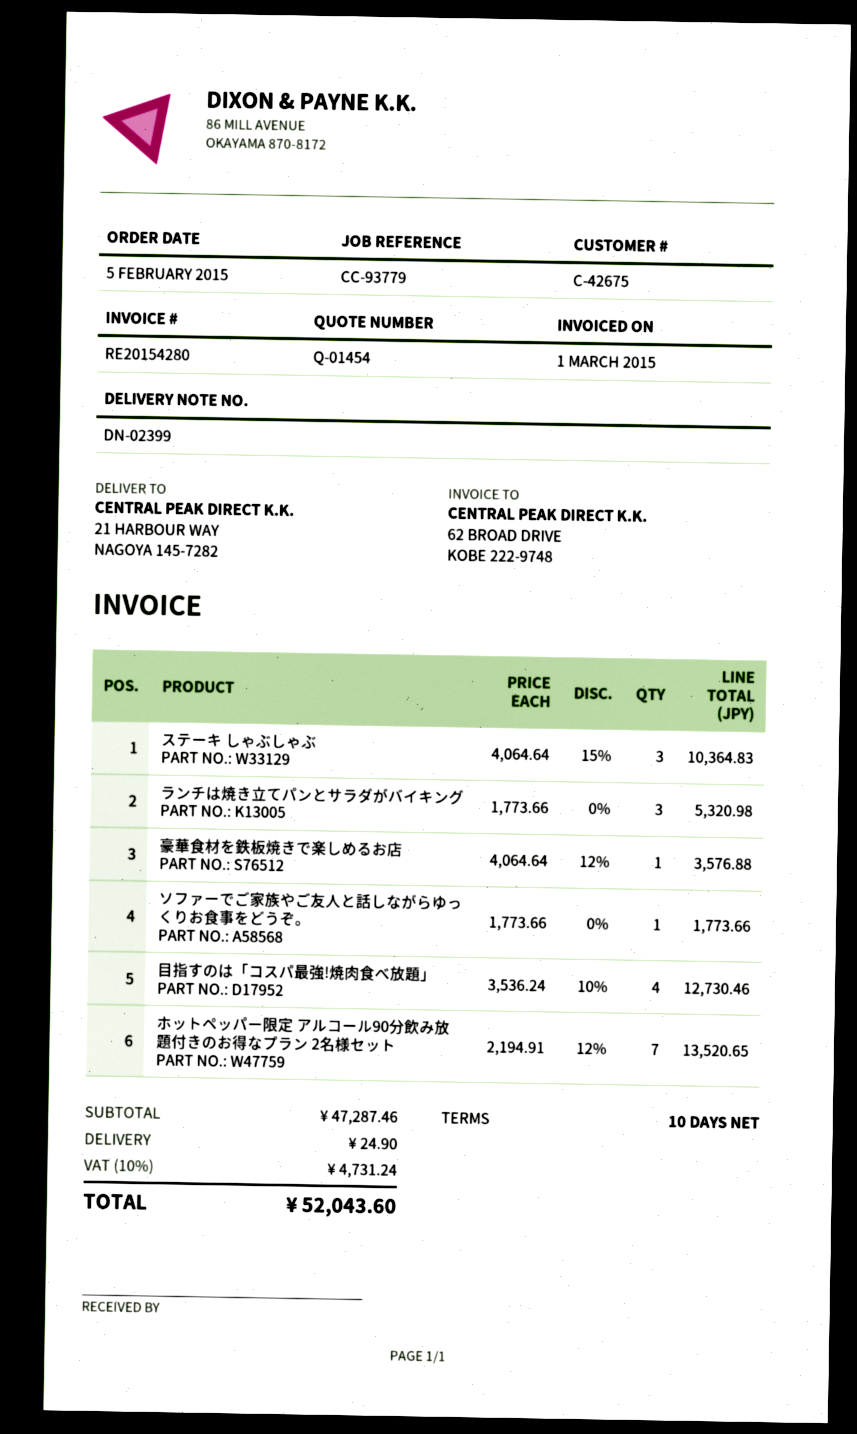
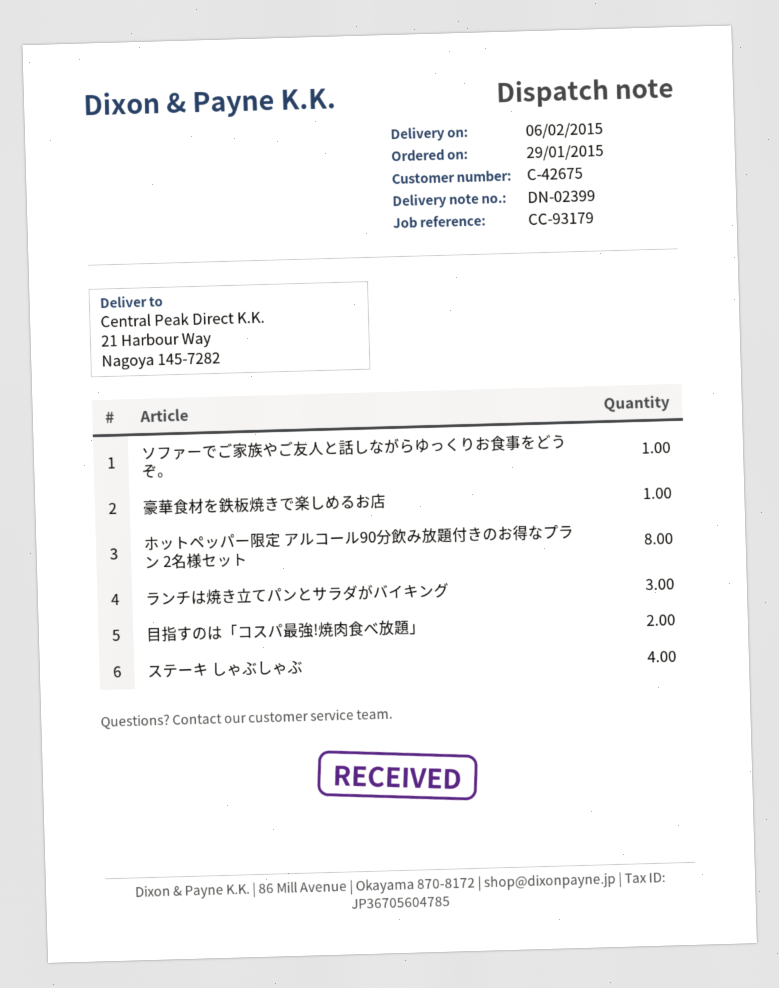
order date: 2015-02-05 -> 2015-01-29
reference: CC-93779 -> CC-93179
ステーキ しゃぶしゃぶ: 3 -> 4
目指すのは「コスパ最強!焼肉食べ放題」: 4 -> 2
ホットペッパー限定 アルコール90分飲み放題付きのお得なプラン 2名様セット: 7 -> 8

